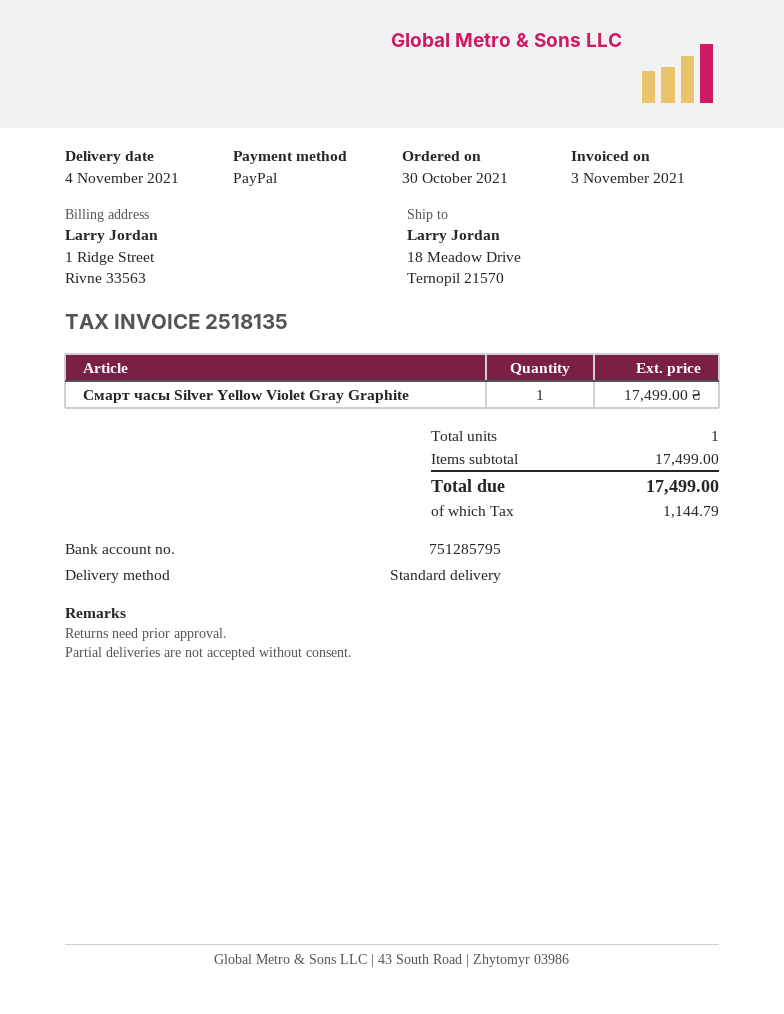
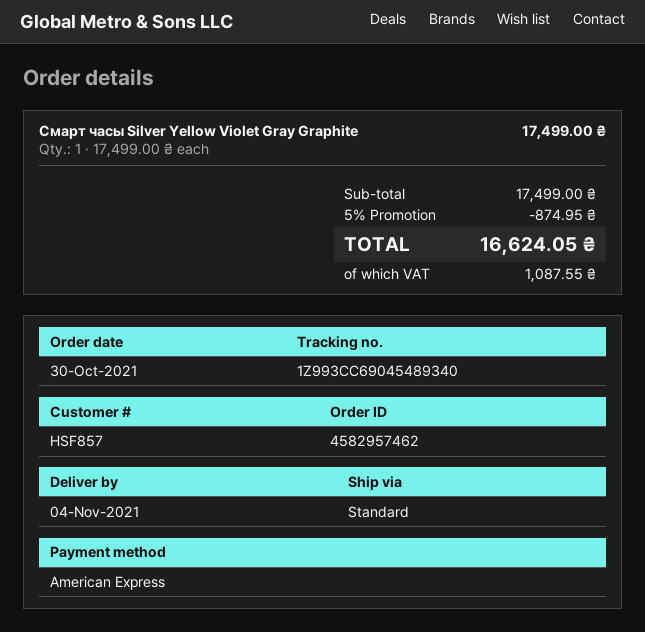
payment method: PayPal -> American Express
discount: none -> 5% = 874.95
tax: 1144.79 -> 1087.55
total: 17499.00 -> 16624.05

